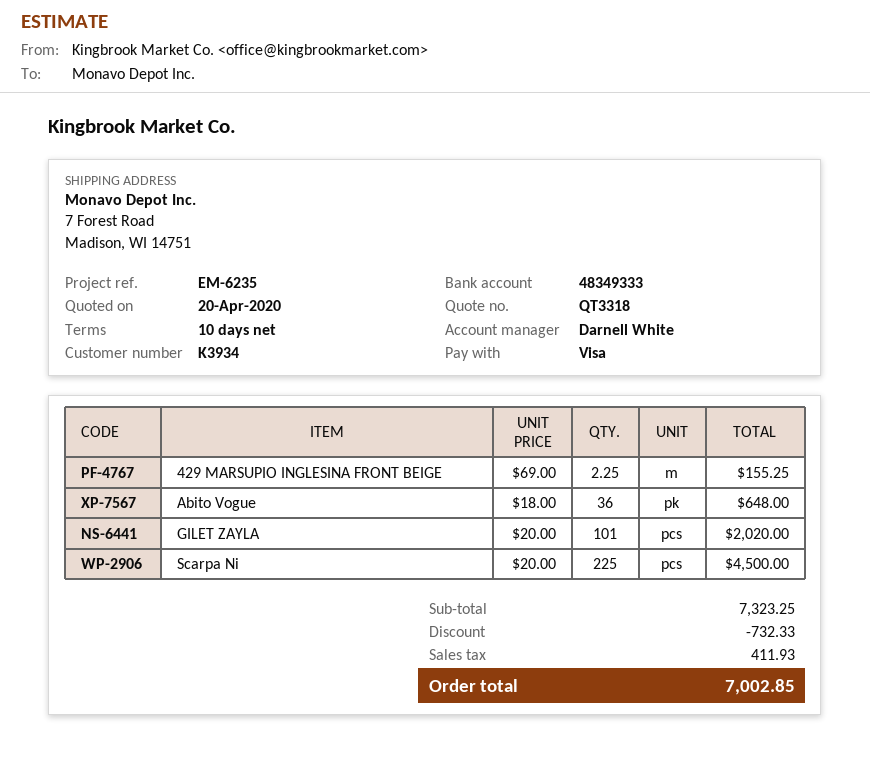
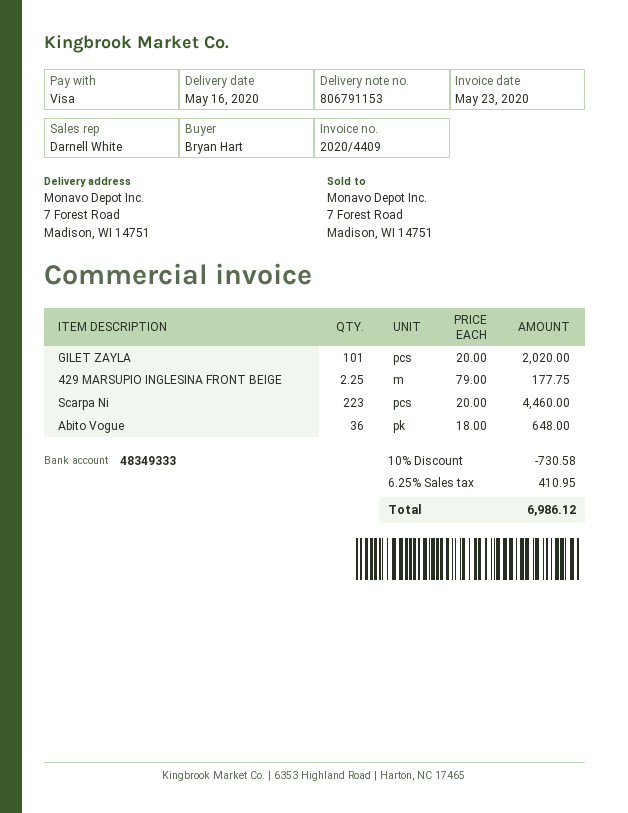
429 MARSUPIO INGLESINA FRONT BEIGE: 2.25 x 69.00 = 155.25 -> 2.25 x 79.00 = 177.75
Scarpa Ni: 225 x 20.00 = 4500.00 -> 223 x 20.00 = 4460.00
discount: 732.33 -> 730.58
tax: 411.93 -> 410.95
total: 7002.85 -> 6986.12

